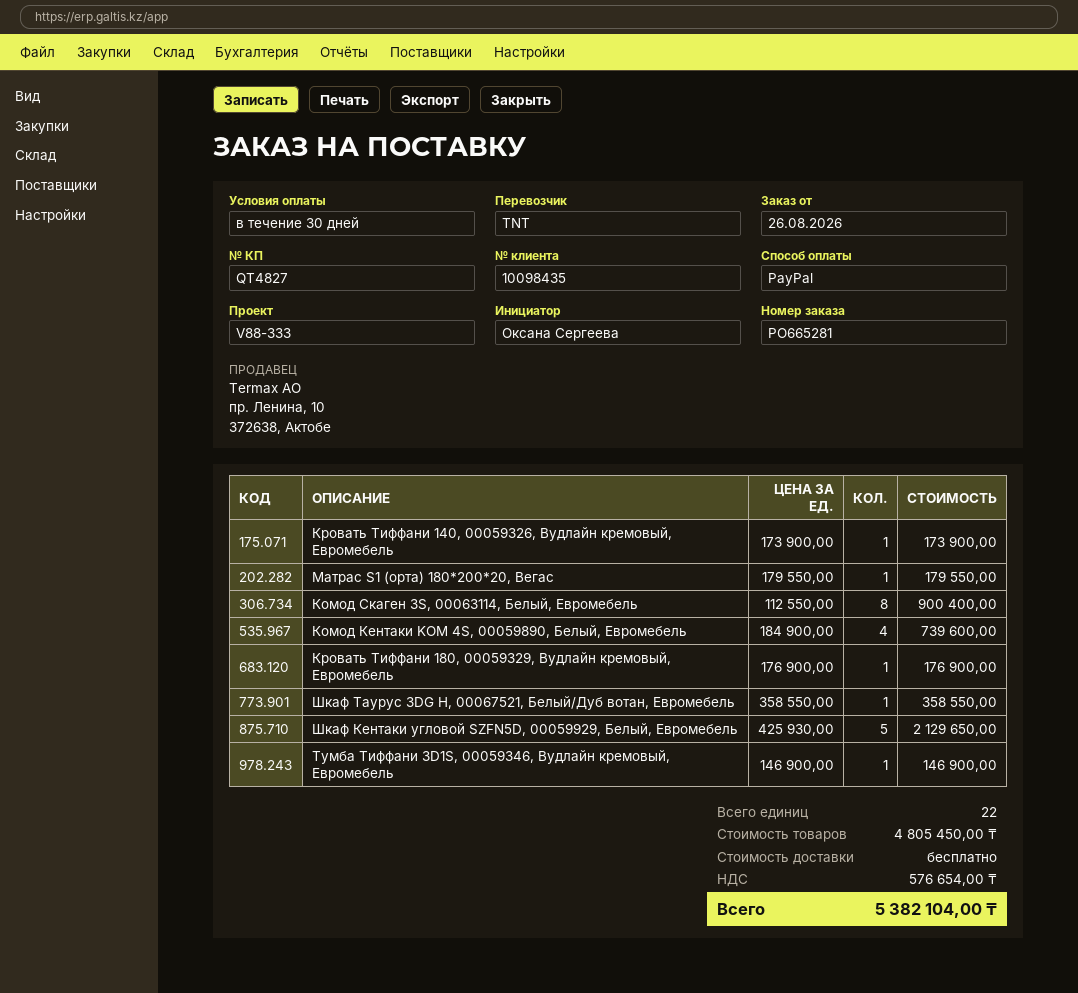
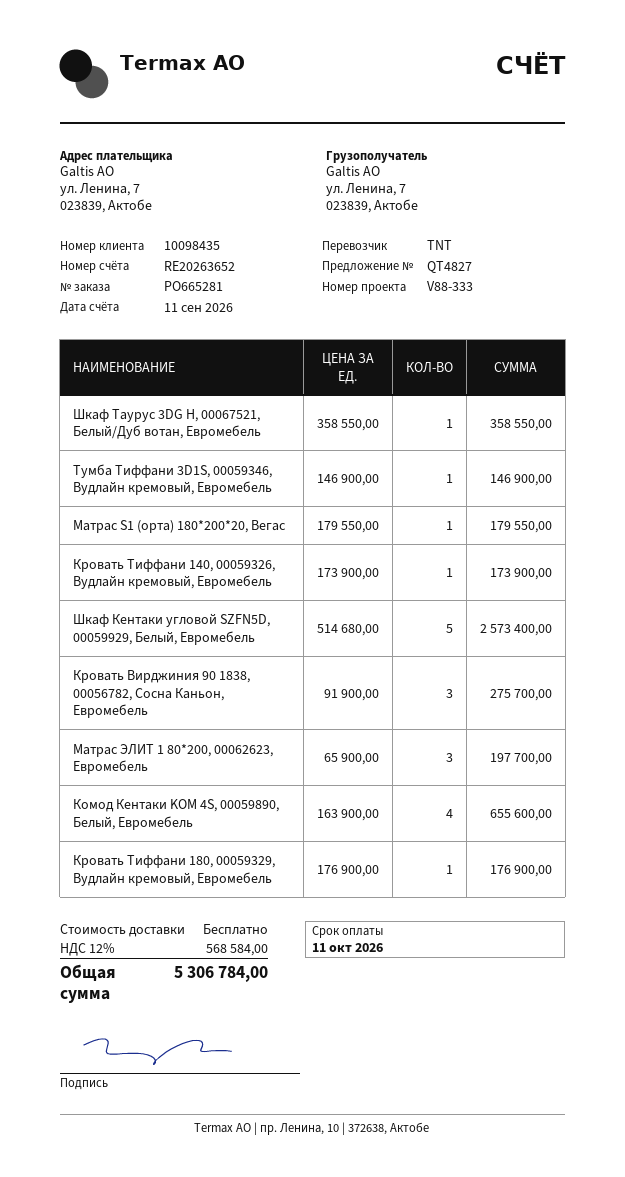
Комод Скаген 3S, 00063114, Белый, Евромебель: 8 x 112550.00 = 900400.00 -> none
Комод Кентаки KOM 4S, 00059890, Белый, Евромебель: 4 x 184900.00 = 739600.00 -> 4 x 163900.00 = 655600.00
Шкаф Кентаки угловой SZFN5D, 00059929, Белый, Евромебель: 5 x 425930.00 = 2129650.00 -> 5 x 514680.00 = 2573400.00
Кровать Вирджиния 90 1838, 00056782, Сосна Каньон, Евромебель: none -> 3 x 91900.00 = 275700.00
Матрас ЭЛИТ 1 80*200, 00062623, Евромебель: none -> 3 x 65900.00 = 197700.00
tax: 576654.00 -> 568584.00
total: 5382104.00 -> 5306784.00

